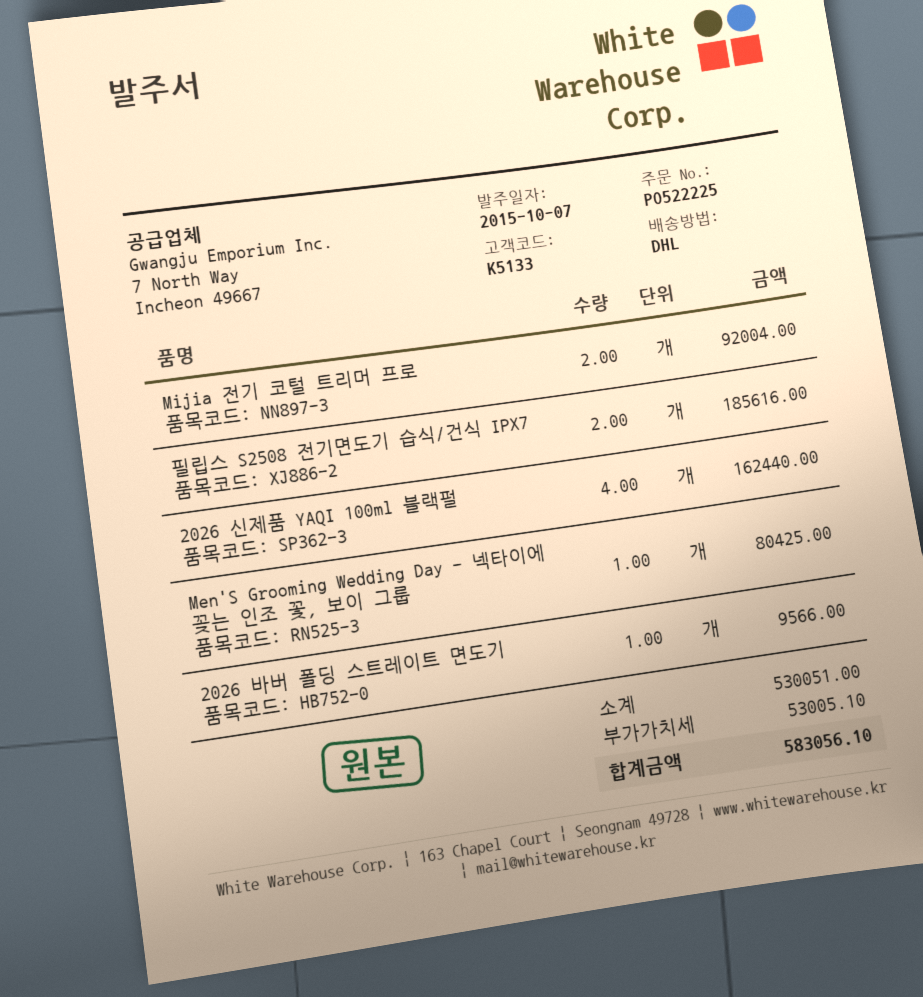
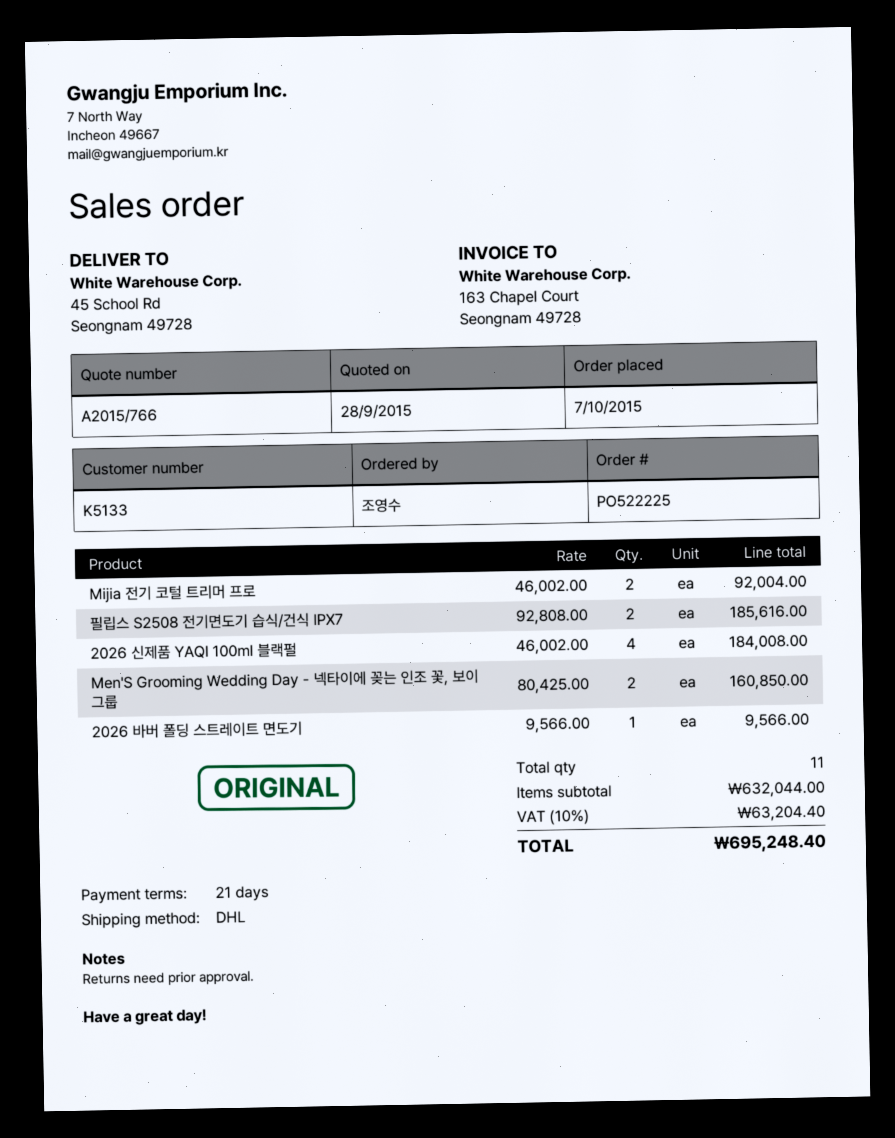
2026 신제품 YAQI 100ml 블랙펄: 4 for 162440.00 -> 4 for 184008.00
Men'S Grooming Wedding Day - 넥타이에 꽂는 인조 꽃, 보이 그룹: 1 for 80425.00 -> 2 for 160850.00
subtotal: 530051.00 -> 632044.00
tax: 53005.10 -> 63204.40
total: 583056.10 -> 695248.40

